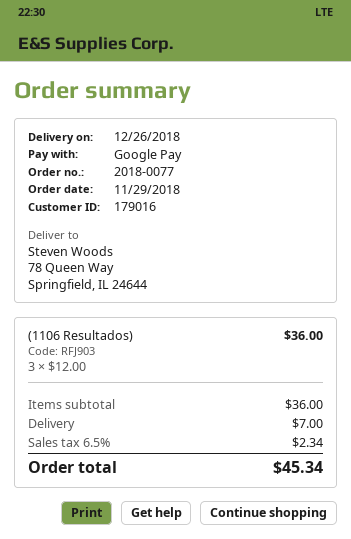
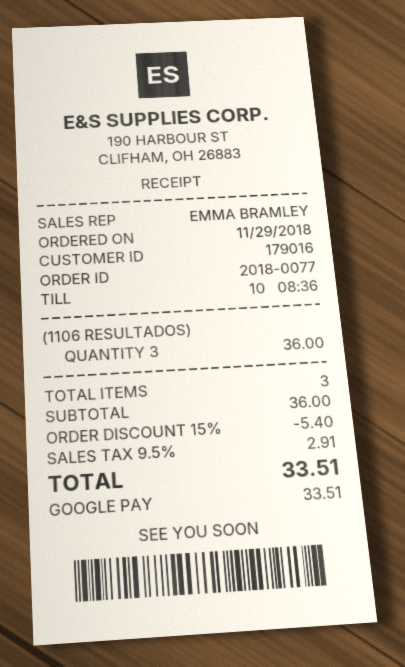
discount: none -> 15% = 5.40
shipping: 7.00 -> none
tax: 6.5% = 2.34 -> 9.5% = 2.91
total: 45.34 -> 33.51

